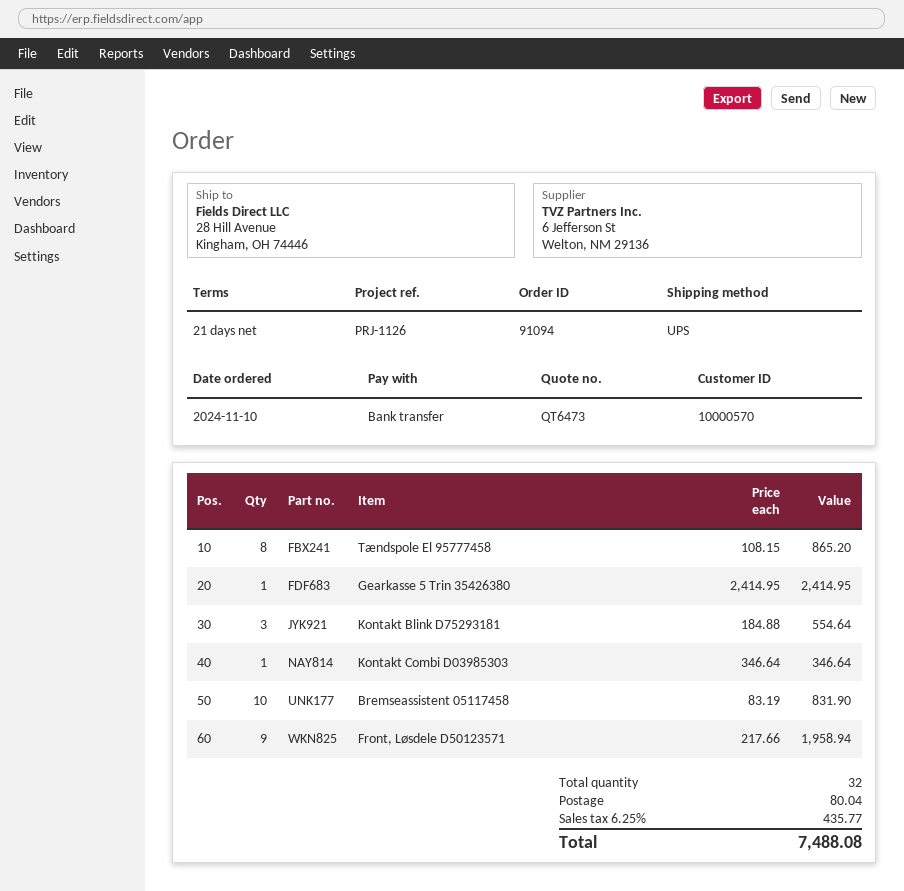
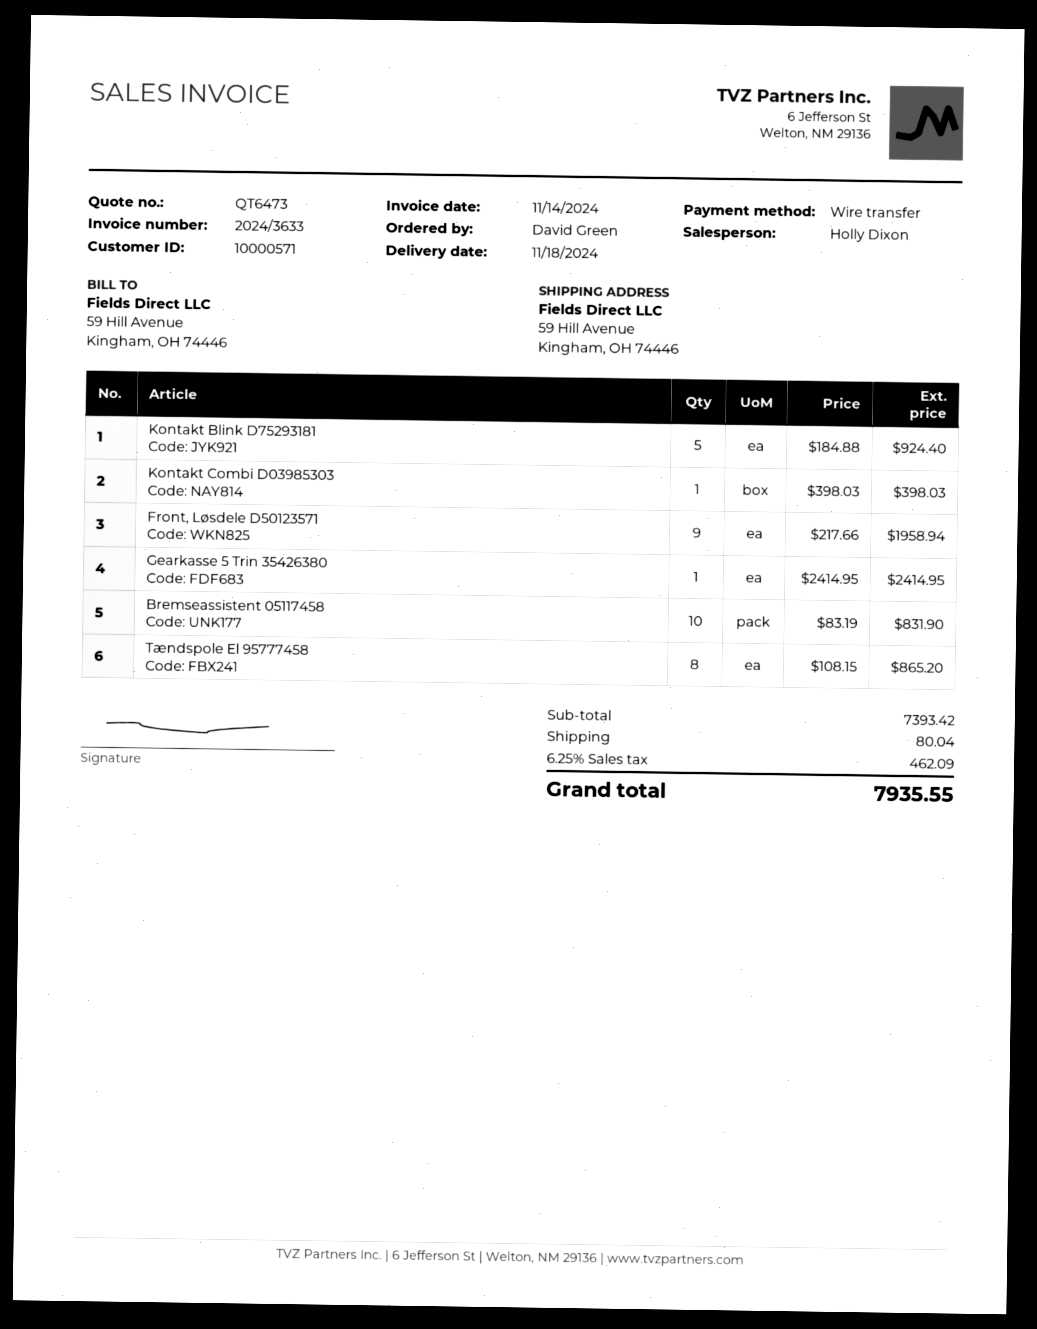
customer number: 10000570 -> 10000571
ship to: 28 Hill Avenue, Kingham, OH 74446 -> 59 Hill Avenue, Kingham, OH 74446
Kontakt Blink D75293181: 3 x 184.88 = 554.64 -> 5 x 184.88 = 924.40
Kontakt Combi D03985303: 1 x 346.64 = 346.64 -> 1 x 398.03 = 398.03
tax: 6.25% = 435.77 -> 6.25% = 462.09
total: 7488.08 -> 7935.55

